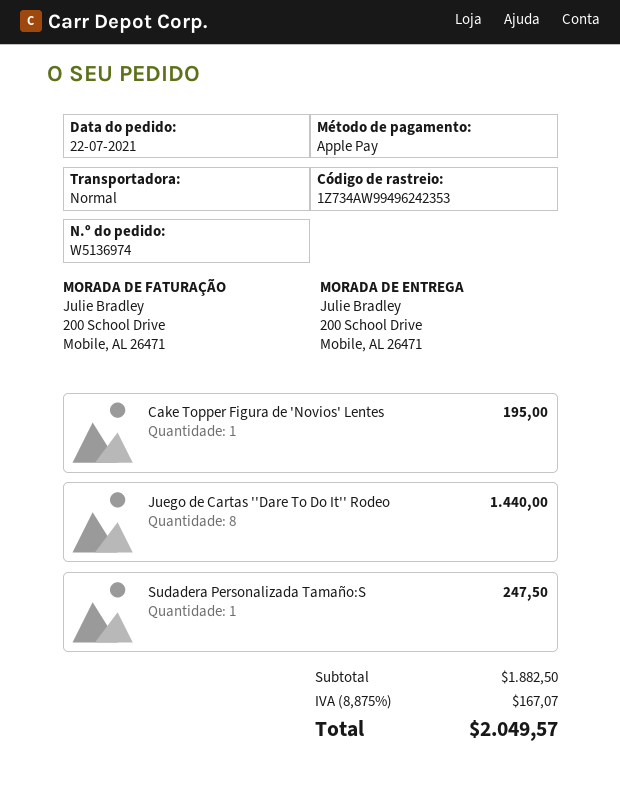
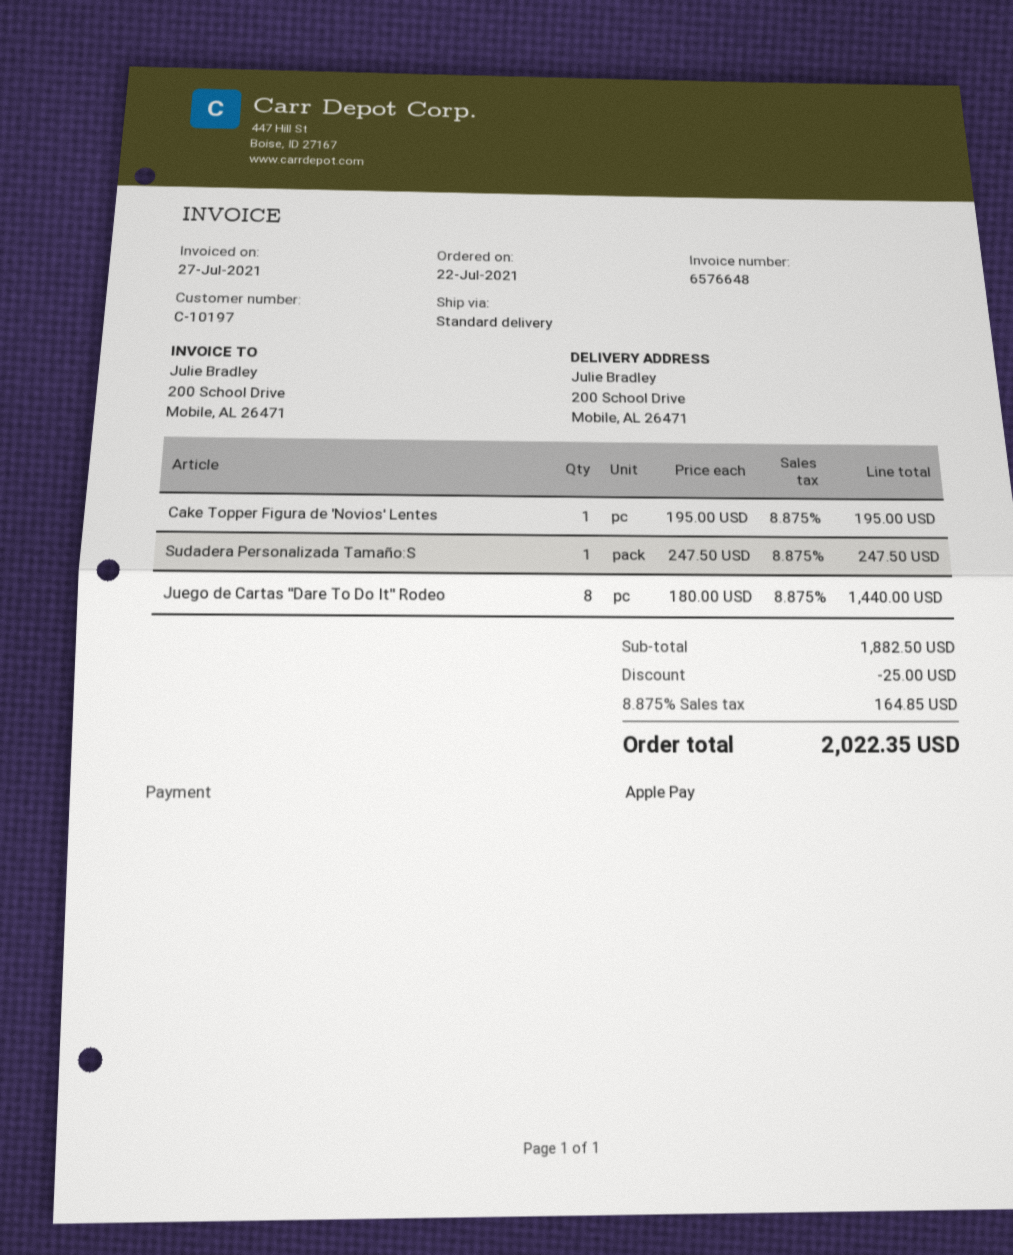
discount: none -> 25.00
tax: 8.875% = 167.07 -> 8.875% = 164.85
total: 2049.57 -> 2022.35

